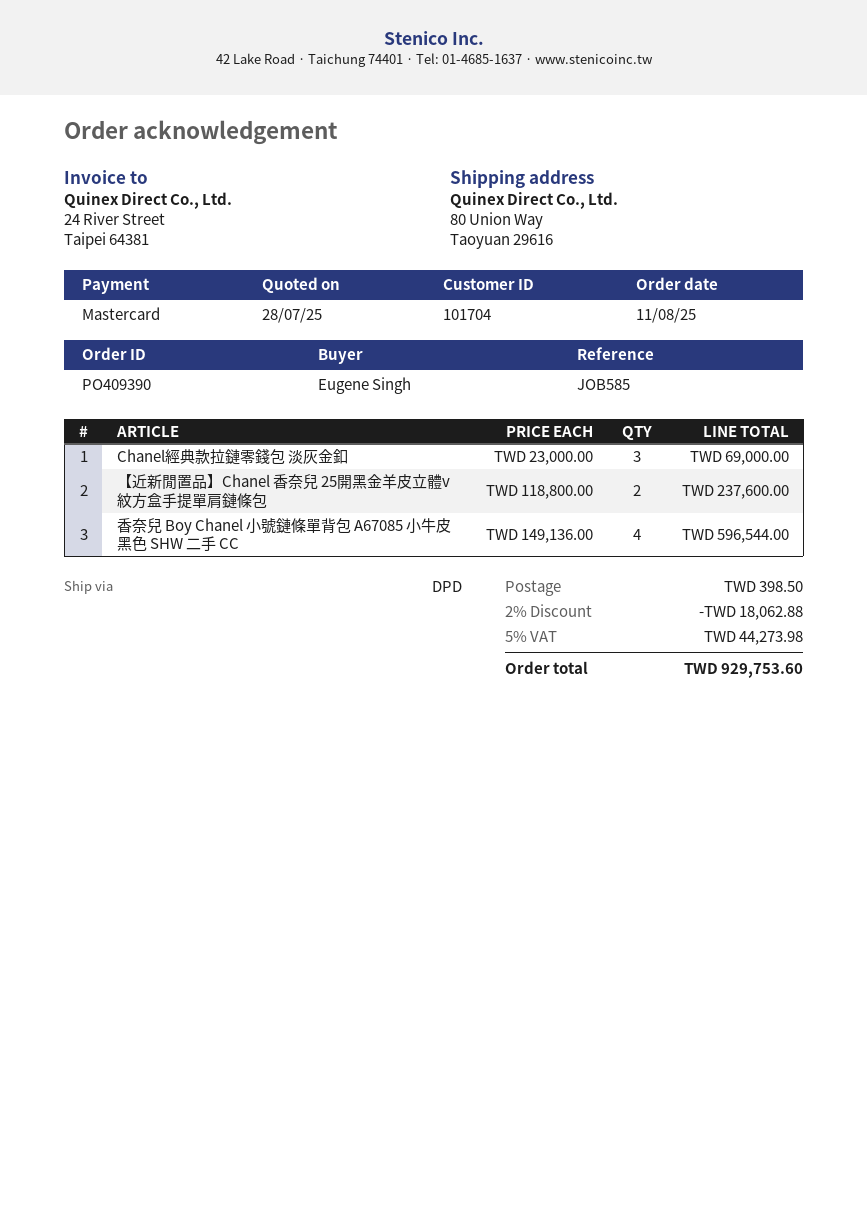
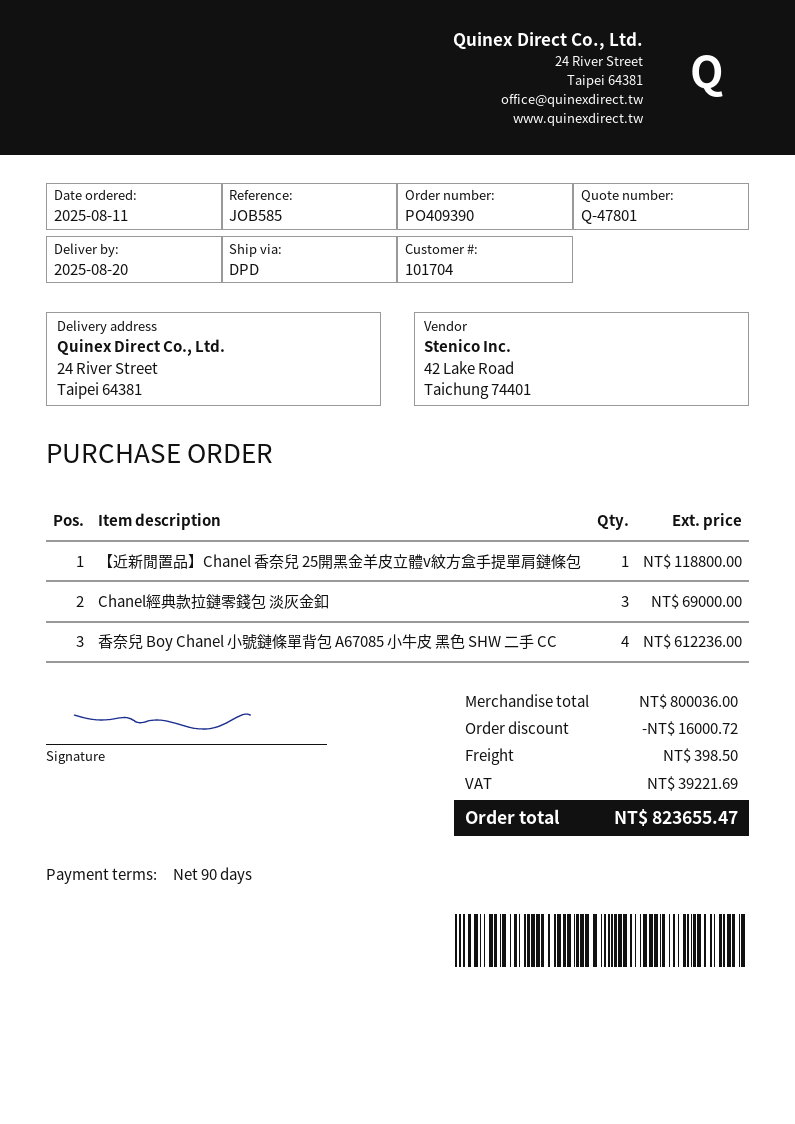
ship to: 80 Union Way, Taoyuan 29616 -> 24 River Street, Taipei 64381
【近新閒置品】Chanel 香奈兒 25開黑金羊皮立體v紋方盒手提單肩鏈條包: 2 for 237600.00 -> 1 for 118800.00
香奈兒 Boy Chanel 小號鏈條單背包 A67085 小牛皮 黑色 SHW 二手 CC: 4 for 596544.00 -> 4 for 612236.00
discount: 18062.88 -> 16000.72
tax: 44273.98 -> 39221.69
total: 929753.60 -> 823655.47

